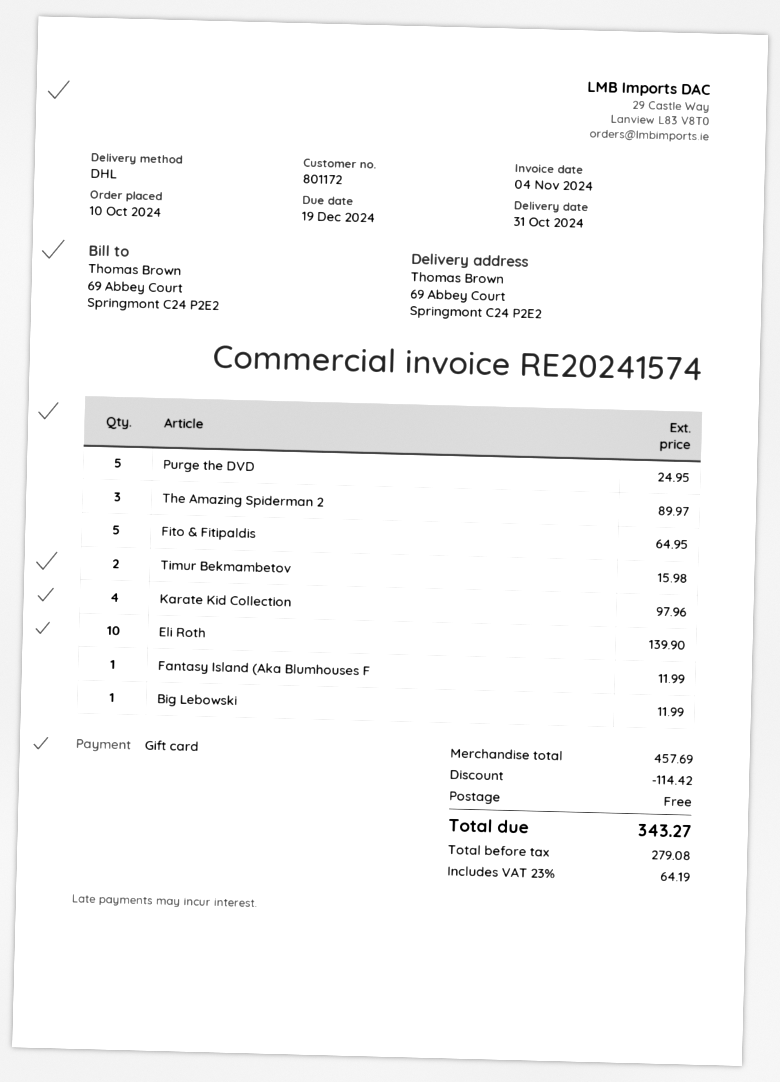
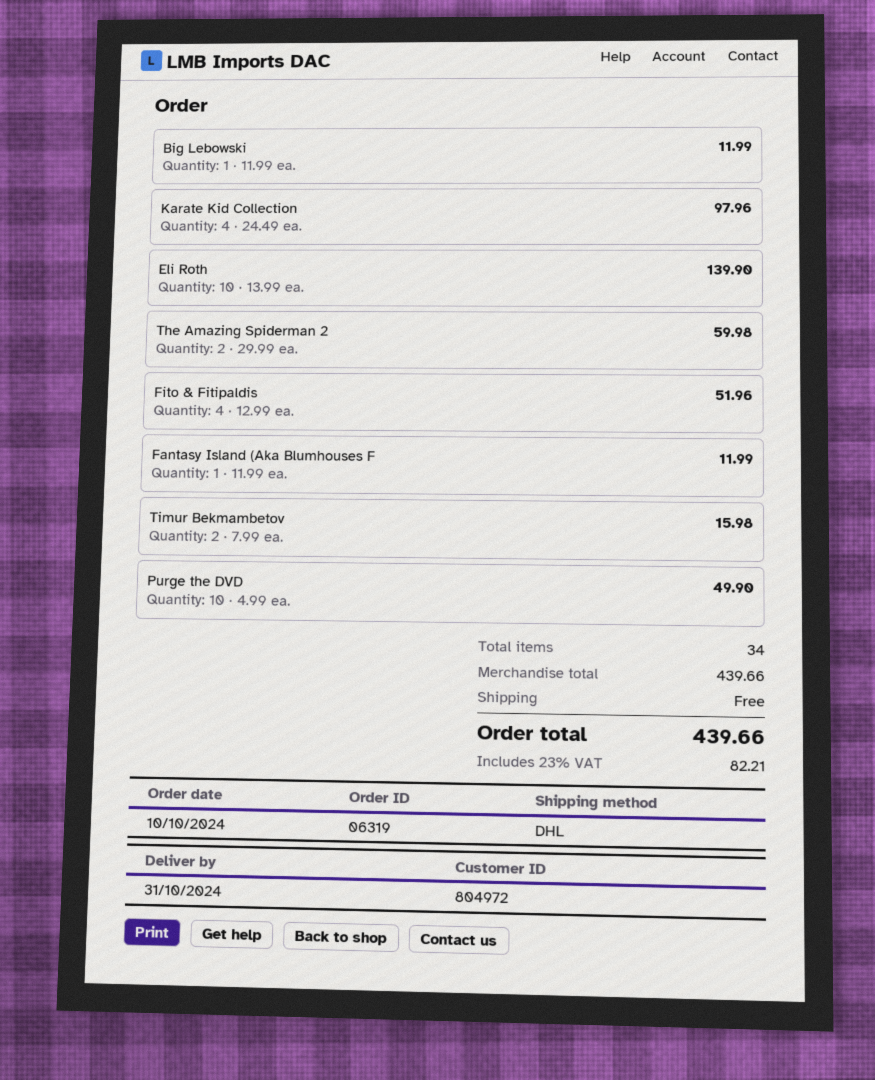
customer number: 801172 -> 804972
Purge the DVD: 5 for 24.95 -> 10 for 49.90
The Amazing Spiderman 2: 3 for 89.97 -> 2 for 59.98
Fito & Fitipaldis: 5 for 64.95 -> 4 for 51.96
subtotal: 457.69 -> 439.66
discount: 114.42 -> none
tax: 23% = 64.19 -> 23% = 82.21
total: 343.27 -> 439.66

